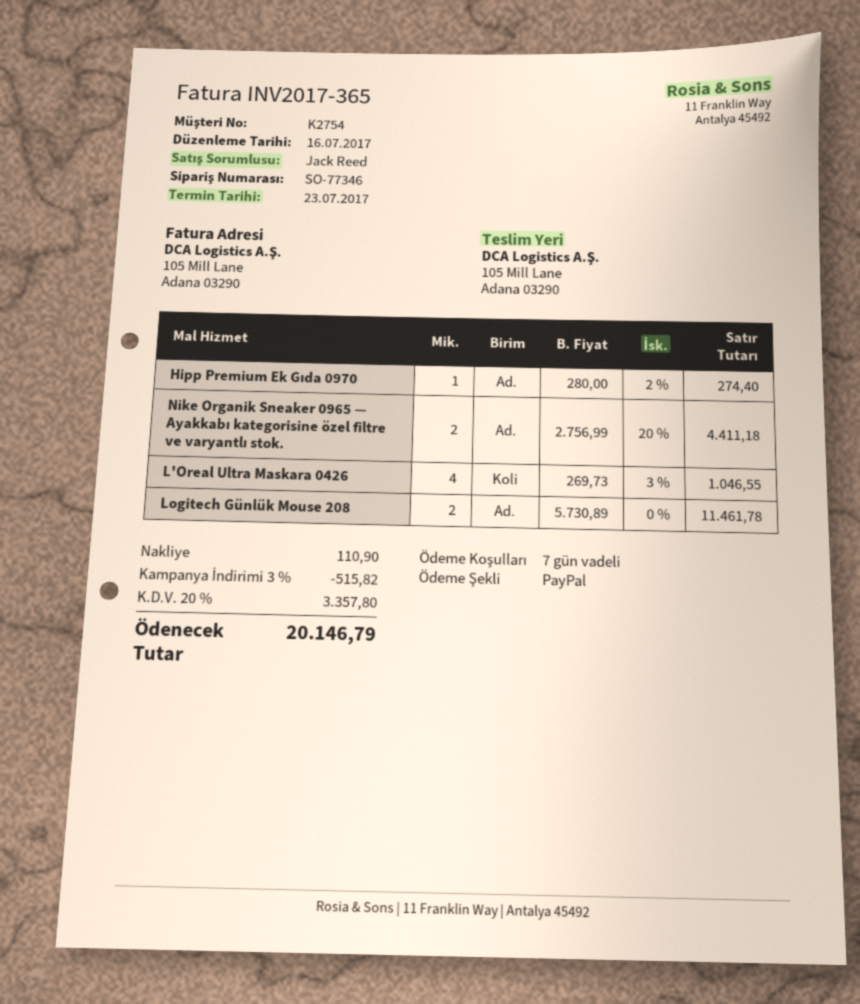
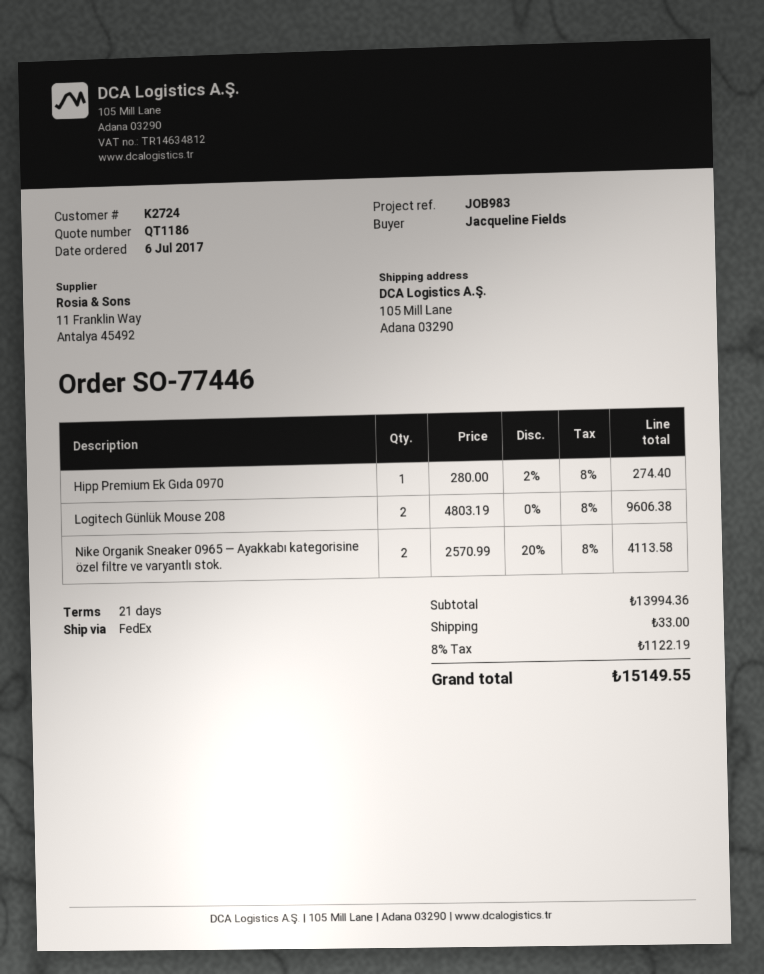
order number: SO-77346 -> SO-77446
payment terms: 7 days -> 21 days
customer number: K2754 -> K2724
Nike Organik Sneaker 0965 — Ayakkabı kategorisine özel filtre ve varyantlı stok.: 2 x 2756.99 - 20% = 4411.18 -> 2 x 2570.99 - 20% = 4113.58
L'Oreal Ultra Maskara 0426: 4 x 269.73 - 3% = 1046.55 -> none
Logitech Günlük Mouse 208: 2 x 5730.89 = 11461.78 -> 2 x 4803.19 = 9606.38
discount: 3% = 515.82 -> none
shipping: 110.90 -> 33.00
tax: 20% = 3357.80 -> 8% = 1122.19
total: 20146.79 -> 15149.55

